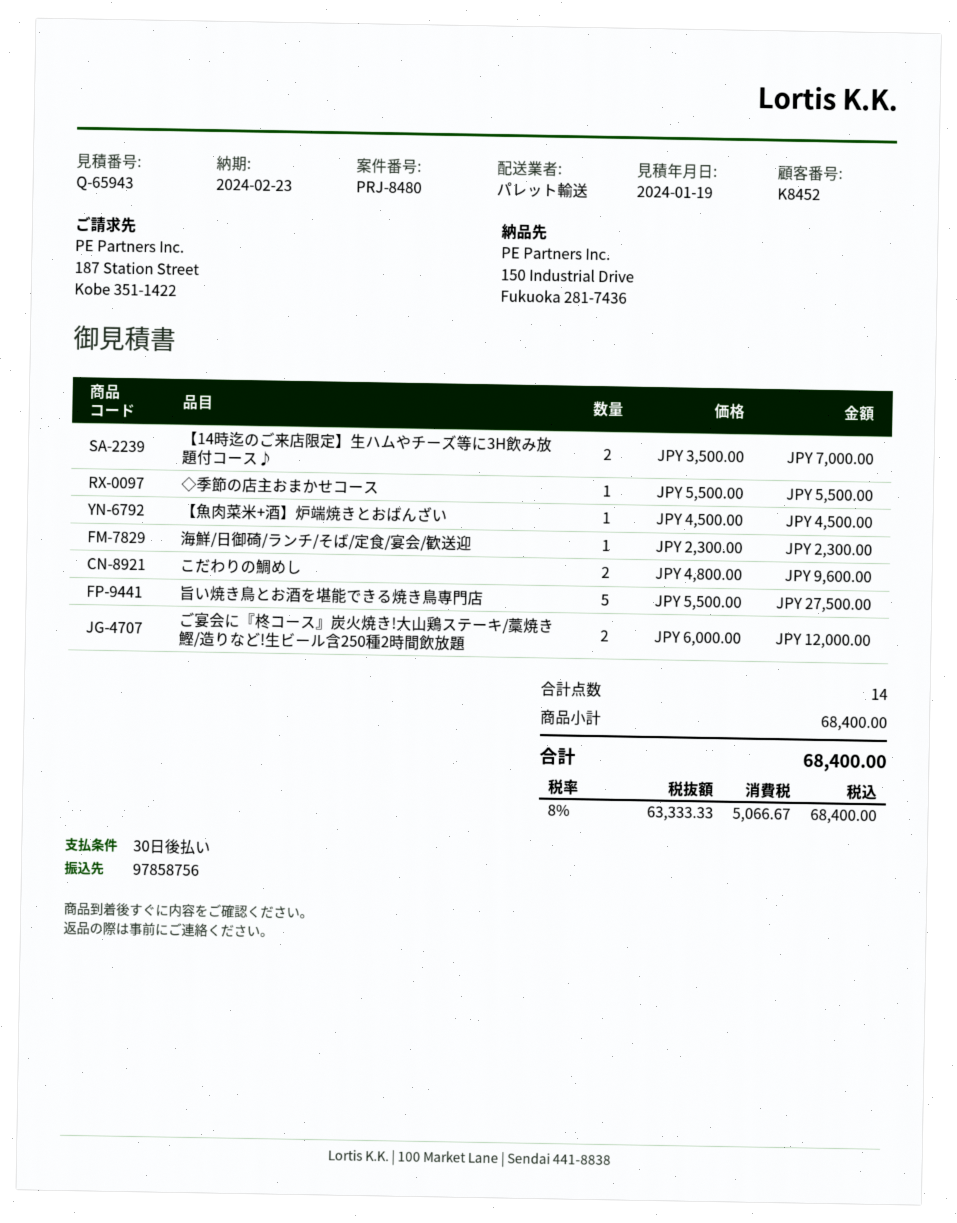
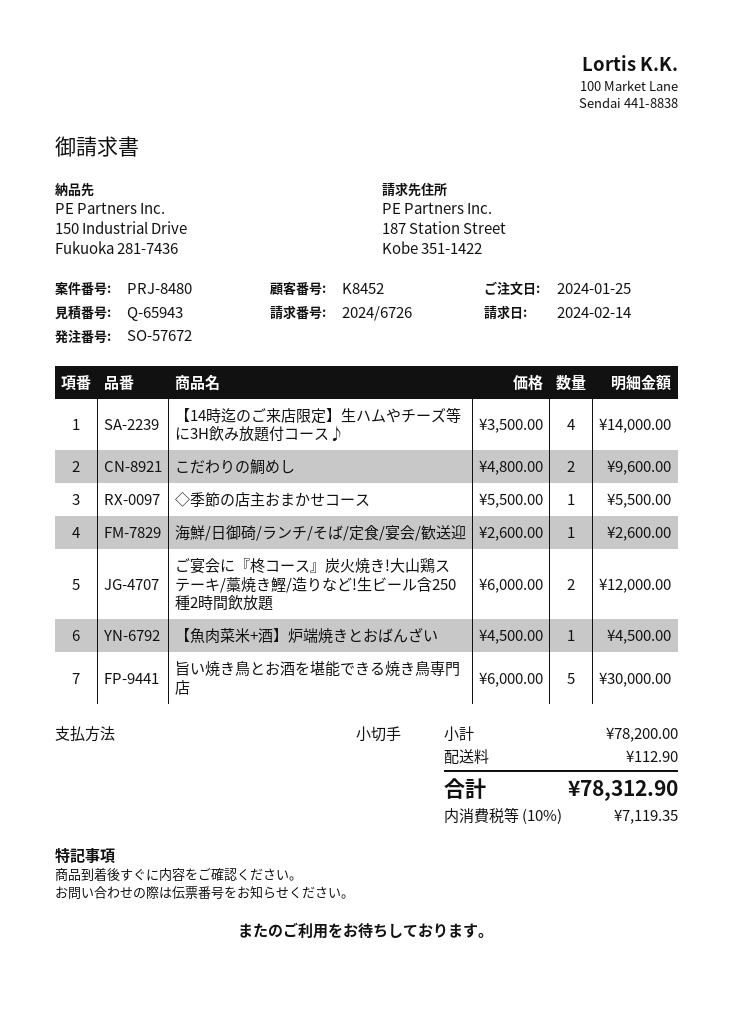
【14時迄のご来店限定】生ハムやチーズ等に3H飲み放題付コース♪: 2 x 3500.00 = 7000.00 -> 4 x 3500.00 = 14000.00
海鮮/日御碕/ランチ/そば/定食/宴会/歓送迎: 1 x 2300.00 = 2300.00 -> 1 x 2600.00 = 2600.00
旨い焼き鳥とお酒を堪能できる焼き鳥専門店: 5 x 5500.00 = 27500.00 -> 5 x 6000.00 = 30000.00
subtotal: 68400.00 -> 78200.00
shipping: none -> 112.90
tax: 8% = 5066.67 -> 10% = 7119.35
total: 68400.00 -> 78312.90

